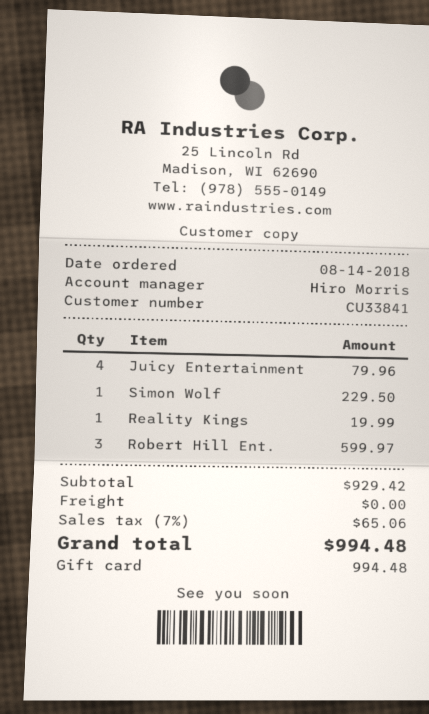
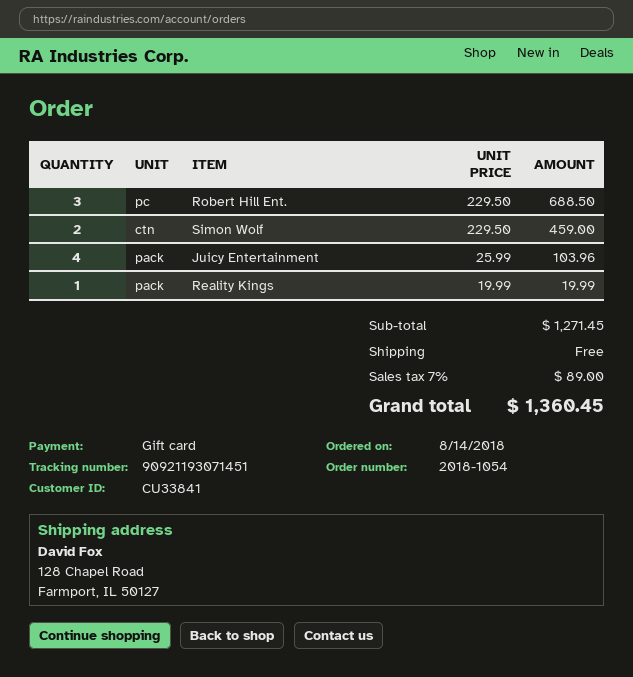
Juicy Entertainment: 4 for 79.96 -> 4 for 103.96
Simon Wolf: 1 for 229.50 -> 2 for 459.00
Robert Hill Ent.: 3 for 599.97 -> 3 for 688.50
subtotal: 929.42 -> 1271.45
tax: 7% = 65.06 -> 7% = 89.00
total: 994.48 -> 1360.45

